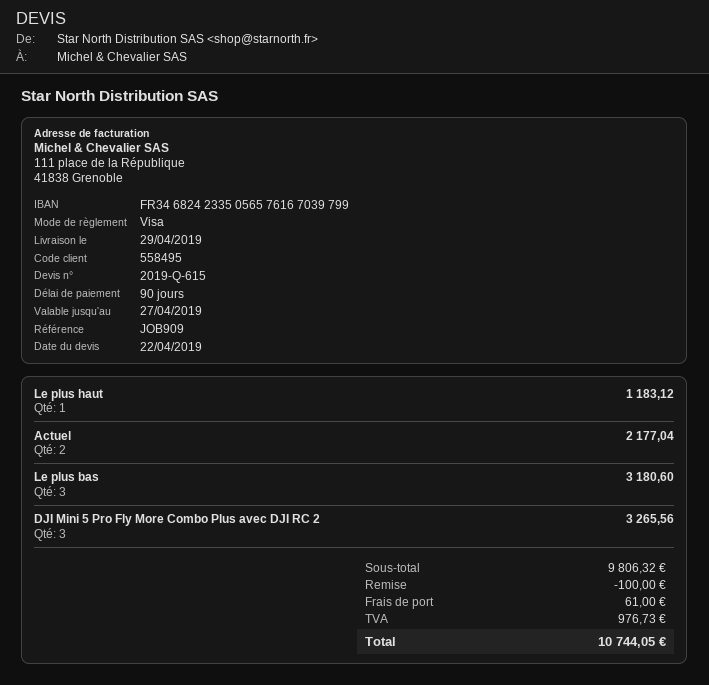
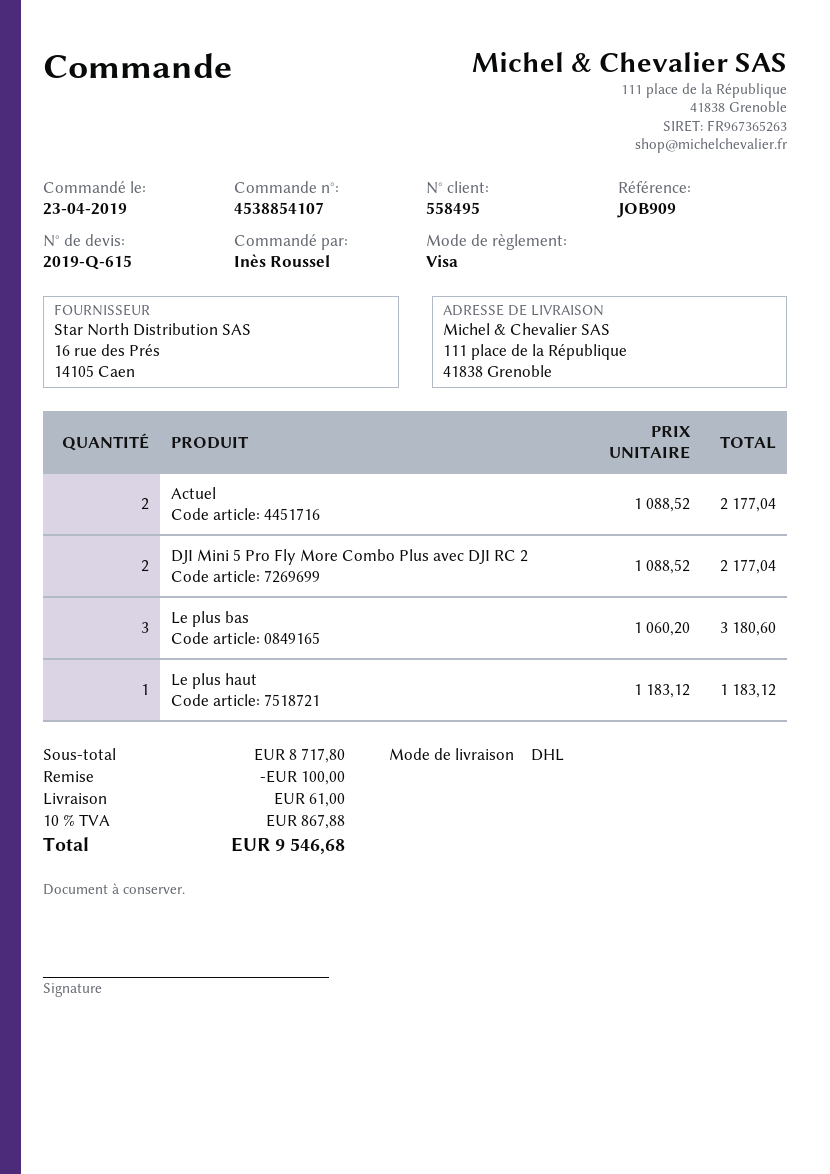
DJI Mini 5 Pro Fly More Combo Plus avec DJI RC 2: 3 for 3265.56 -> 2 for 2177.04
subtotal: 9806.32 -> 8717.80
tax: 976.73 -> 867.88
total: 10744.05 -> 9546.68

